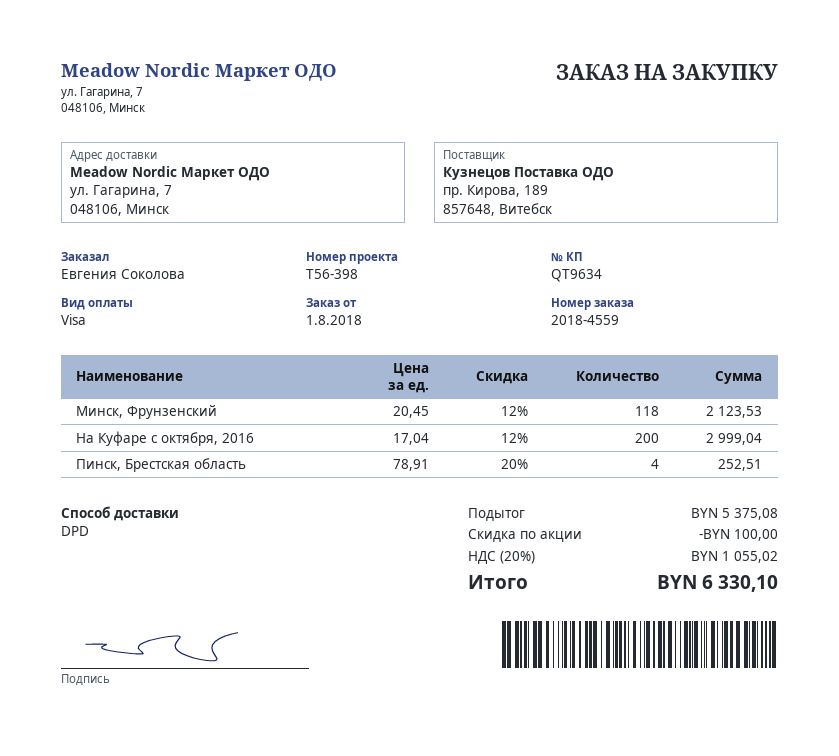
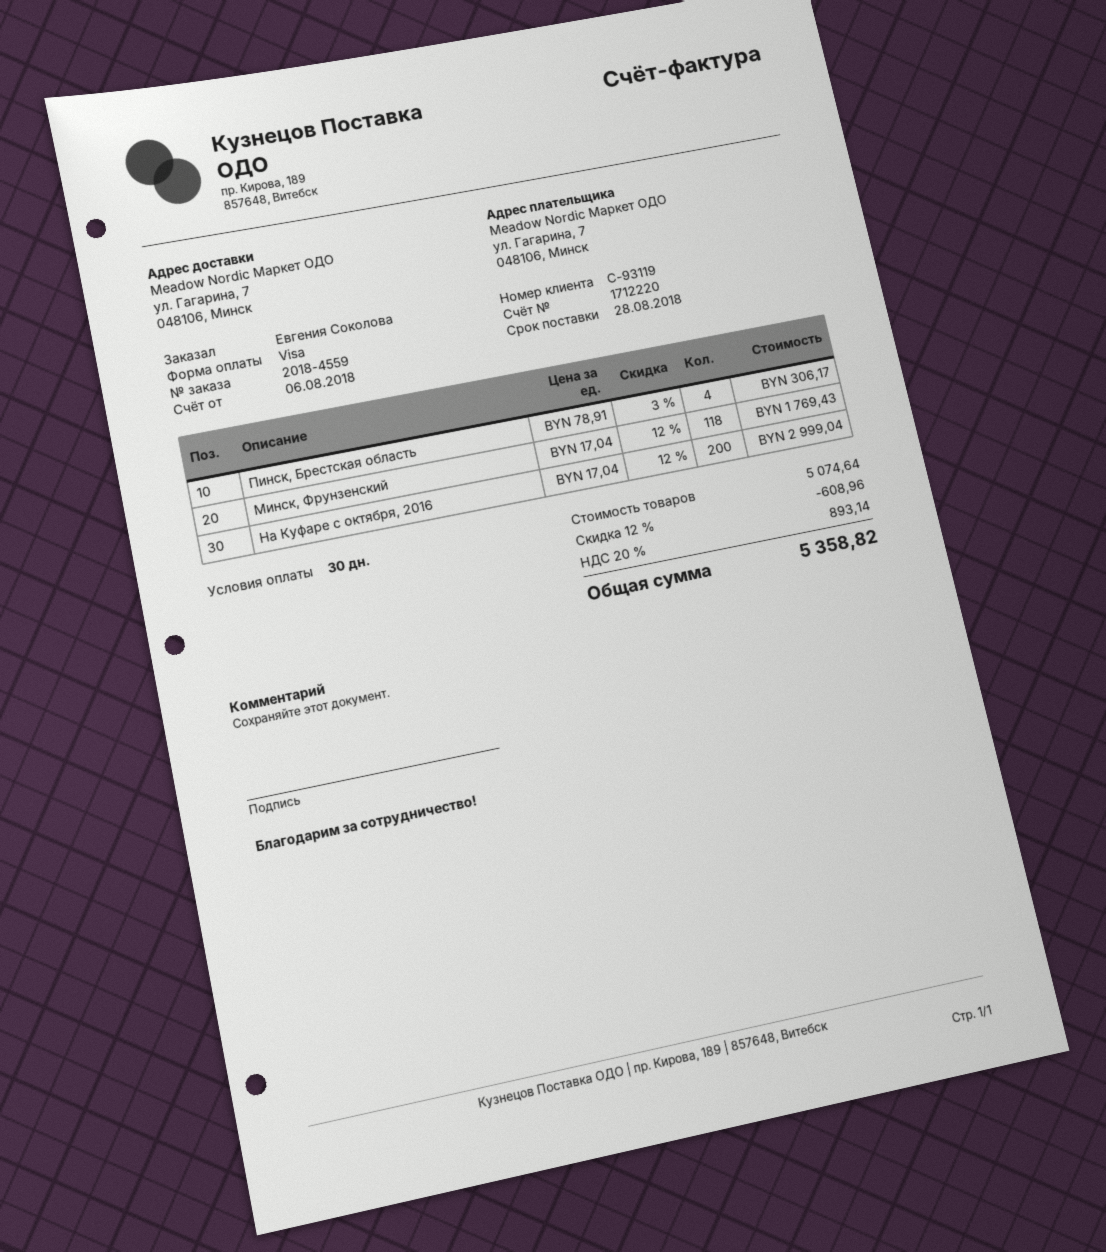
Минск, Фрунзенский: 118 x 20.45 - 12% = 2123.53 -> 118 x 17.04 - 12% = 1769.43
Пинск, Брестская область: 4 x 78.91 - 20% = 252.51 -> 4 x 78.91 - 3% = 306.17
subtotal: 5375.08 -> 5074.64
discount: 100.00 -> 608.96
tax: 20% = 1055.02 -> 20% = 893.14
total: 6330.10 -> 5358.82

